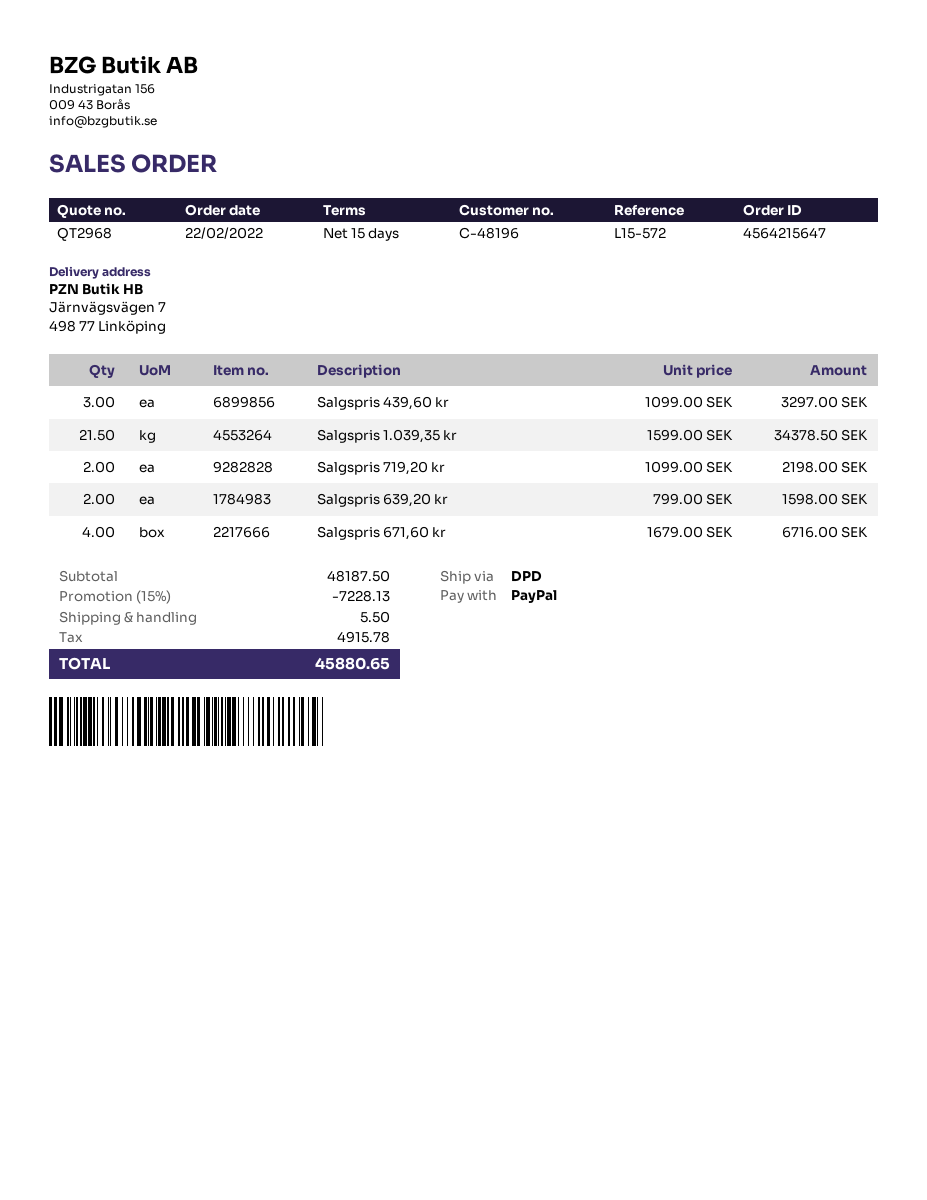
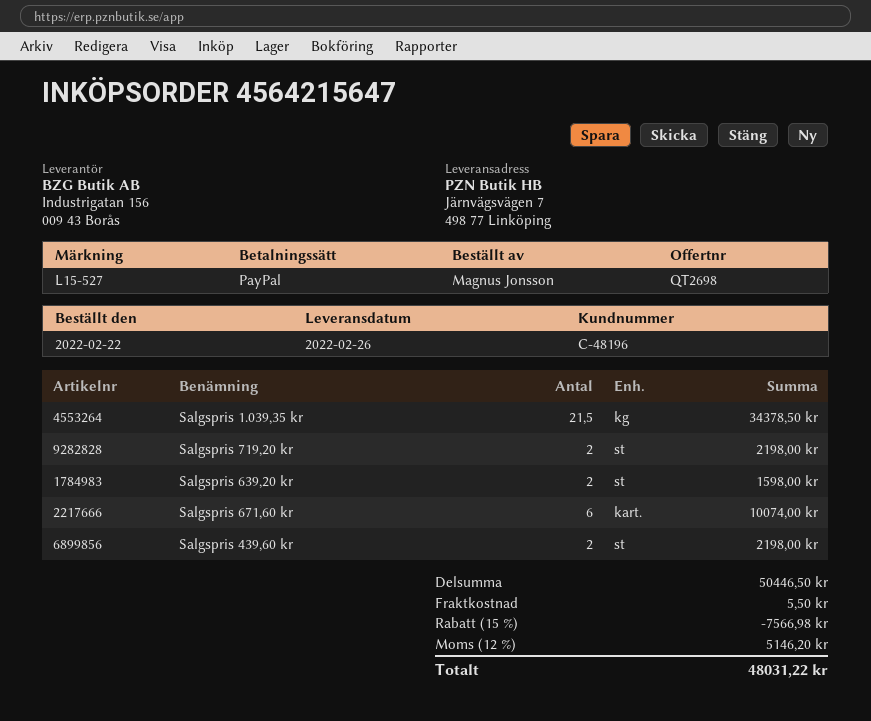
quote number: QT2968 -> QT2698
reference: L15-572 -> L15-527
Salgspris 439,60 kr: 3 for 3297.00 -> 2 for 2198.00
Salgspris 671,60 kr: 4 for 6716.00 -> 6 for 10074.00
subtotal: 48187.50 -> 50446.50
discount: 15% = 7228.13 -> 15% = 7566.98
tax: 4915.78 -> 5146.20
total: 45880.65 -> 48031.22

